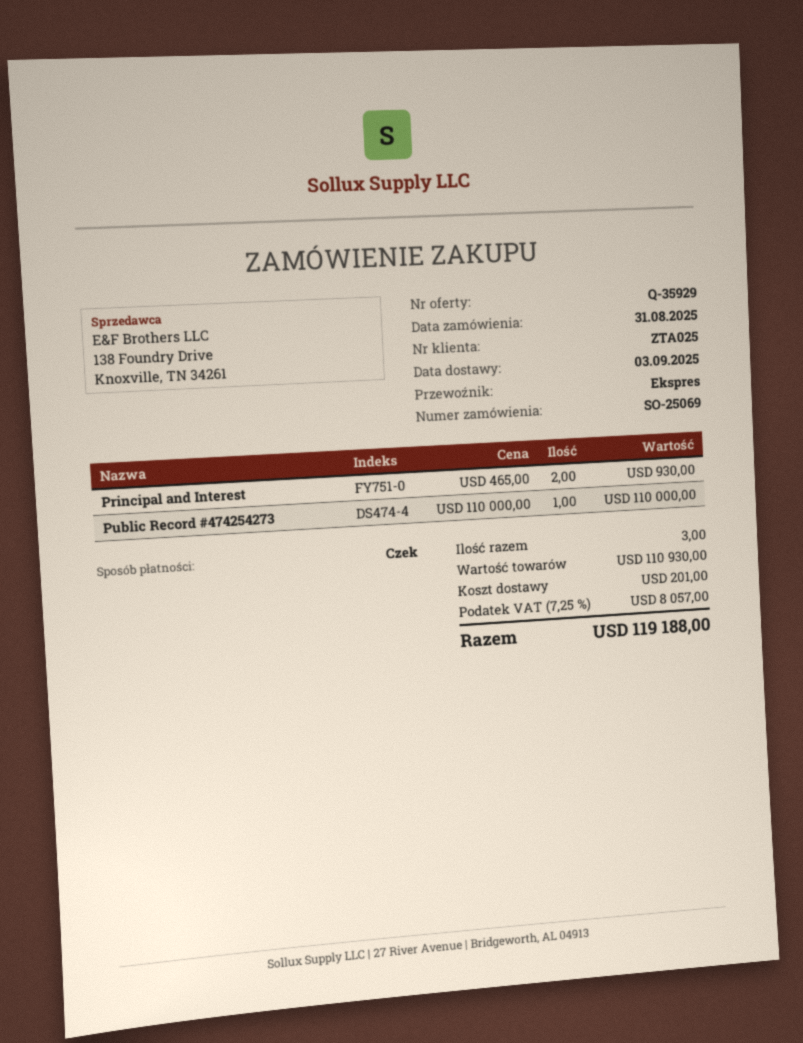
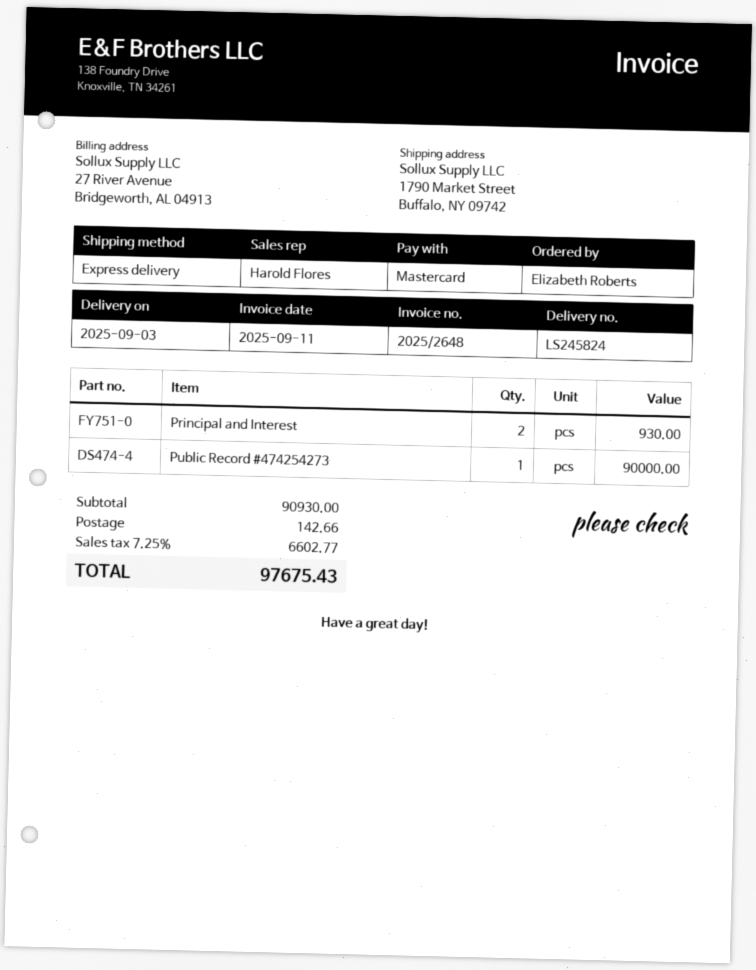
payment method: cheque -> Mastercard
Public Record #474254273: 1 for 110000.00 -> 1 for 90000.00
subtotal: 110930.00 -> 90930.00
shipping: 201.00 -> 142.66
tax: 7.25% = 8057.00 -> 7.25% = 6602.77
total: 119188.00 -> 97675.43

